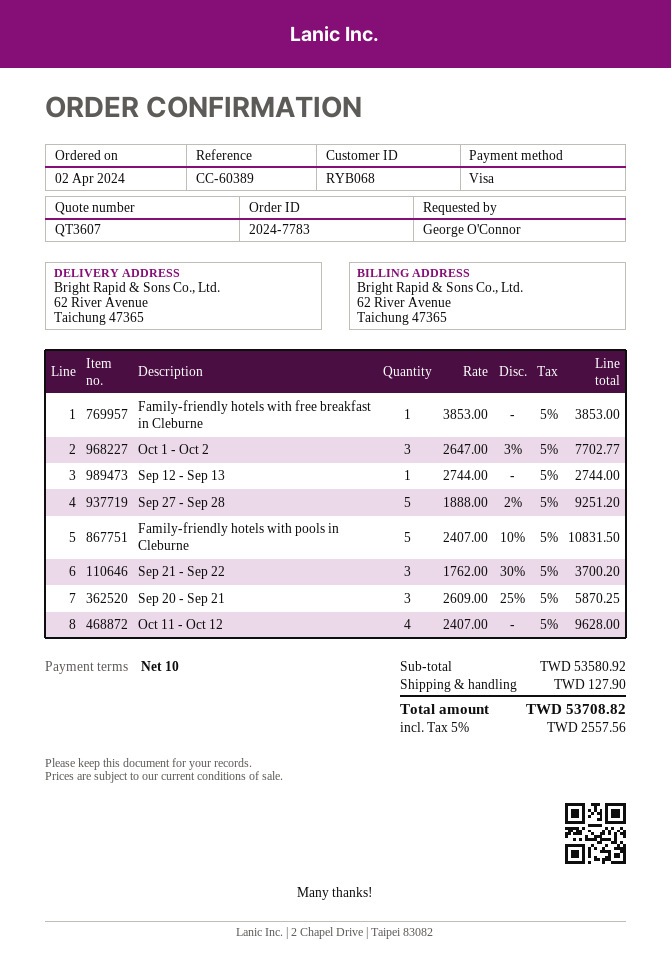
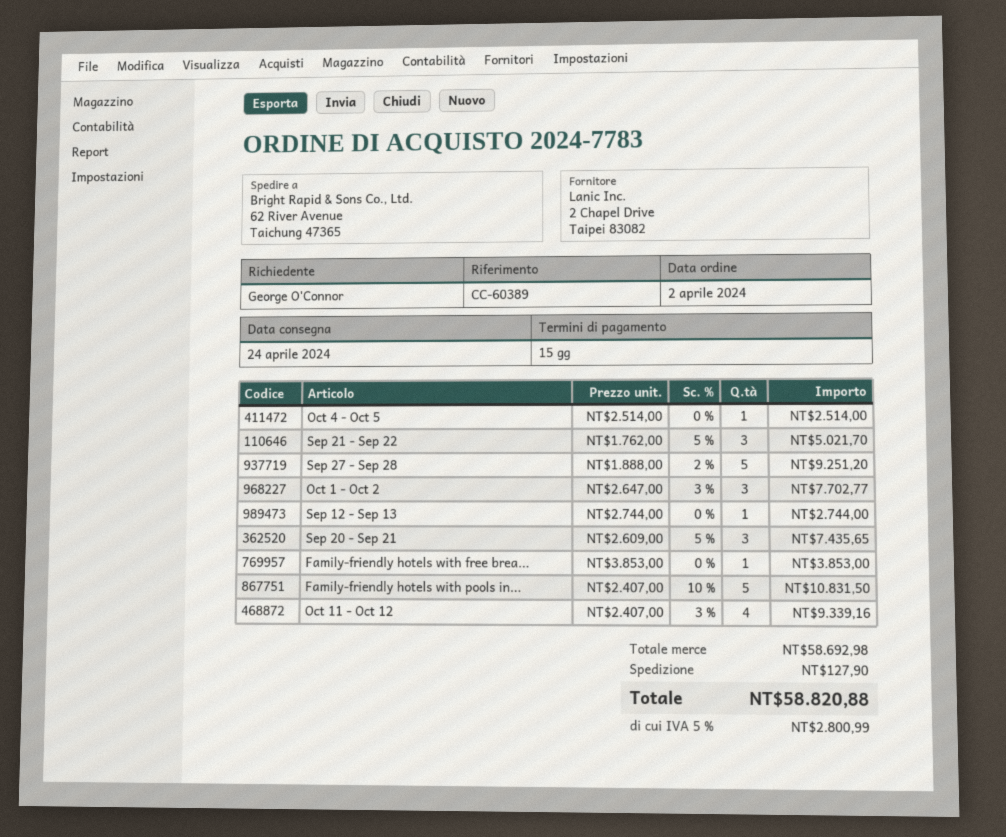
payment terms: 10 days -> 15 days
Sep 21 - Sep 22: 3 x 1762.00 - 30% = 3700.20 -> 3 x 1762.00 - 5% = 5021.70
Sep 20 - Sep 21: 3 x 2609.00 - 25% = 5870.25 -> 3 x 2609.00 - 5% = 7435.65
Oct 11 - Oct 12: 4 x 2407.00 = 9628.00 -> 4 x 2407.00 - 3% = 9339.16
Oct 4 - Oct 5: none -> 1 x 2514.00 = 2514.00
subtotal: 53580.92 -> 58692.98
tax: 5% = 2557.56 -> 5% = 2800.99
total: 53708.82 -> 58820.88

